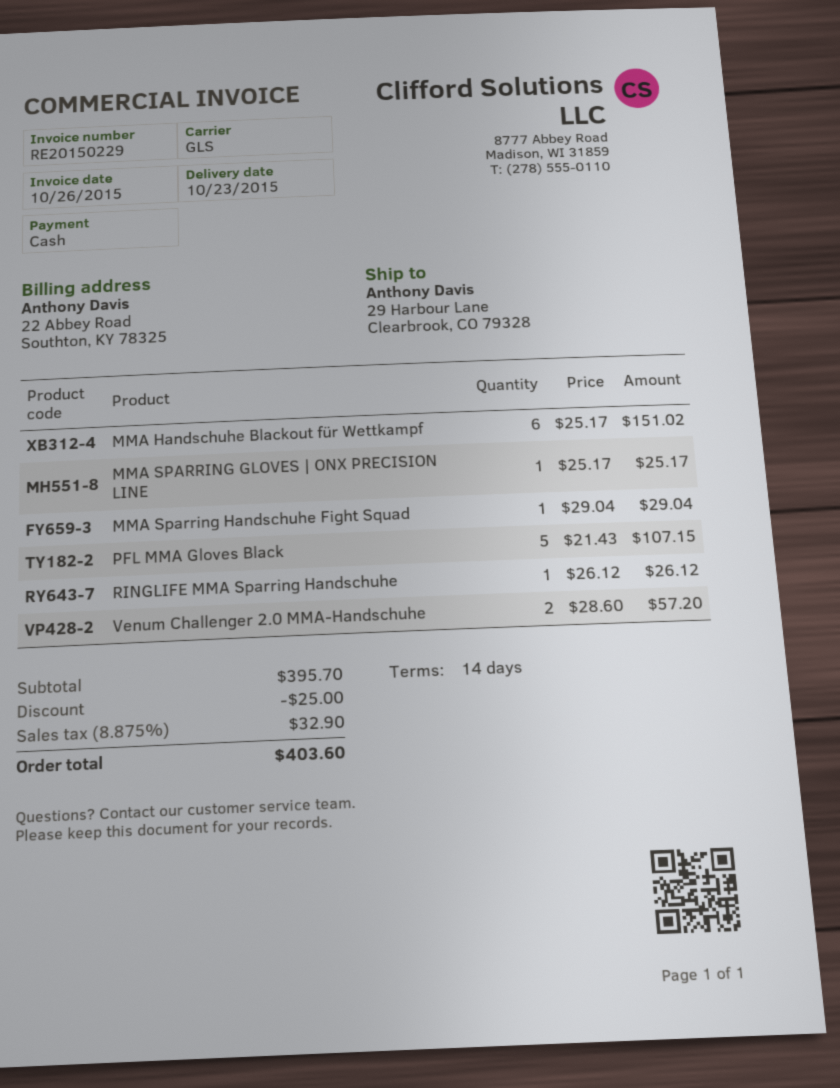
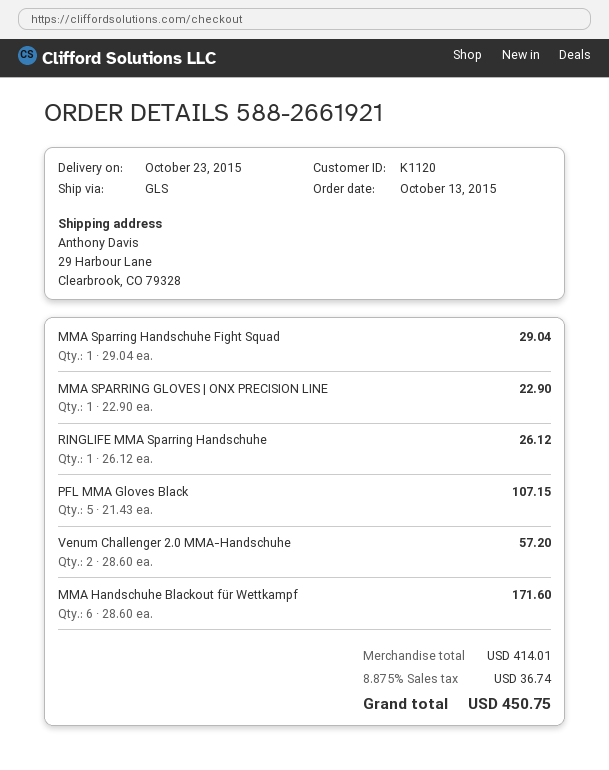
MMA Handschuhe Blackout für Wettkampf: 6 x 25.17 = 151.02 -> 6 x 28.60 = 171.60
MMA SPARRING GLOVES | ONX PRECISION LINE: 1 x 25.17 = 25.17 -> 1 x 22.90 = 22.90
subtotal: 395.70 -> 414.01
discount: 25.00 -> none
tax: 8.875% = 32.90 -> 8.875% = 36.74
total: 403.60 -> 450.75

